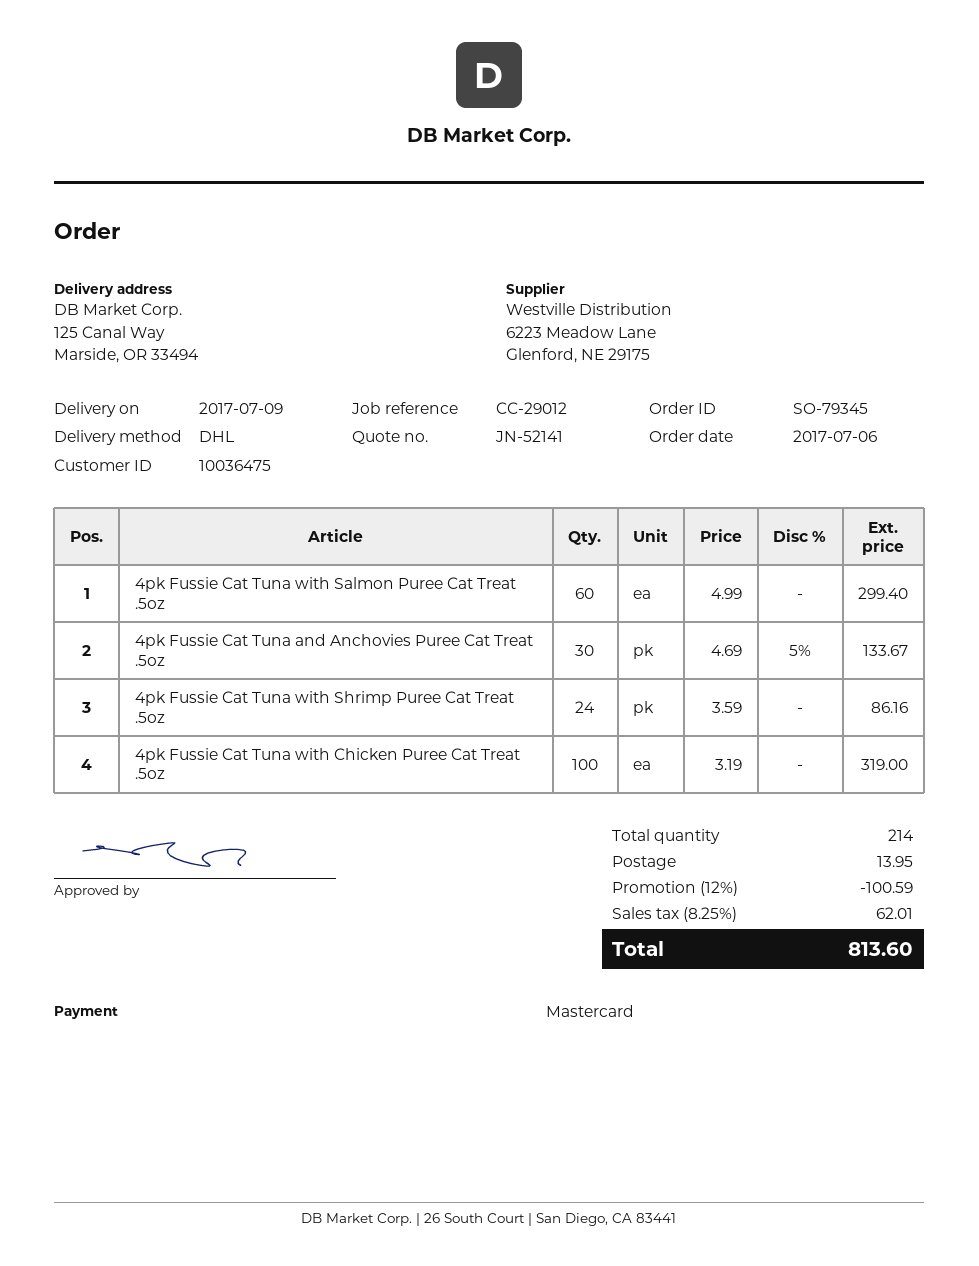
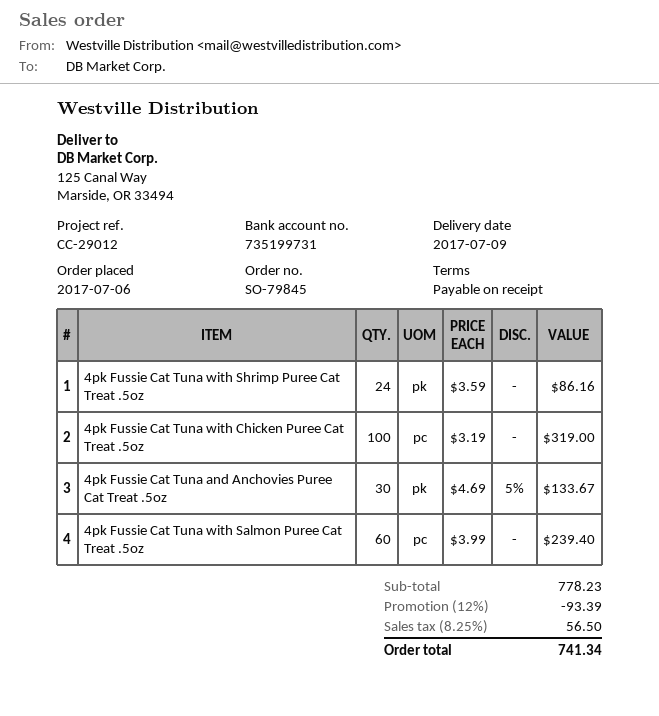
order number: SO-79345 -> SO-79845
4pk Fussie Cat Tuna with Salmon Puree Cat Treat .5oz: 60 x 4.99 = 299.40 -> 60 x 3.99 = 239.40
discount: 12% = 100.59 -> 12% = 93.39
shipping: 13.95 -> none
tax: 8.25% = 62.01 -> 8.25% = 56.50
total: 813.60 -> 741.34

